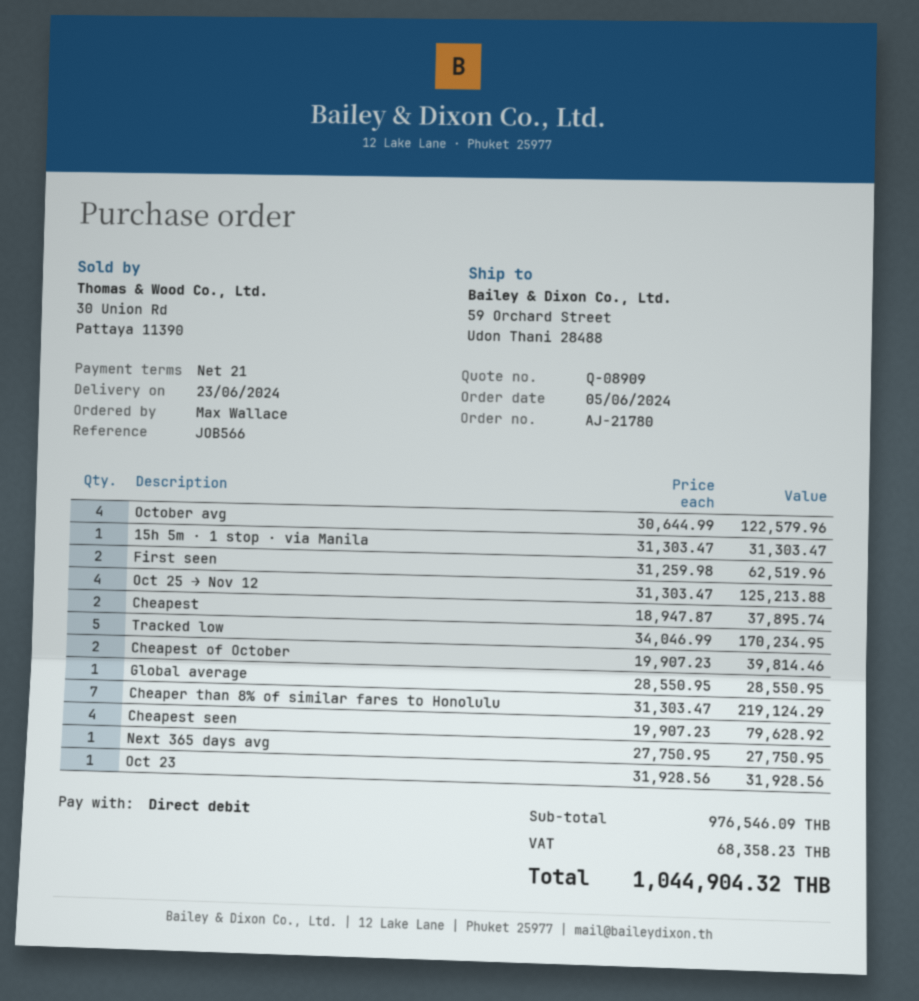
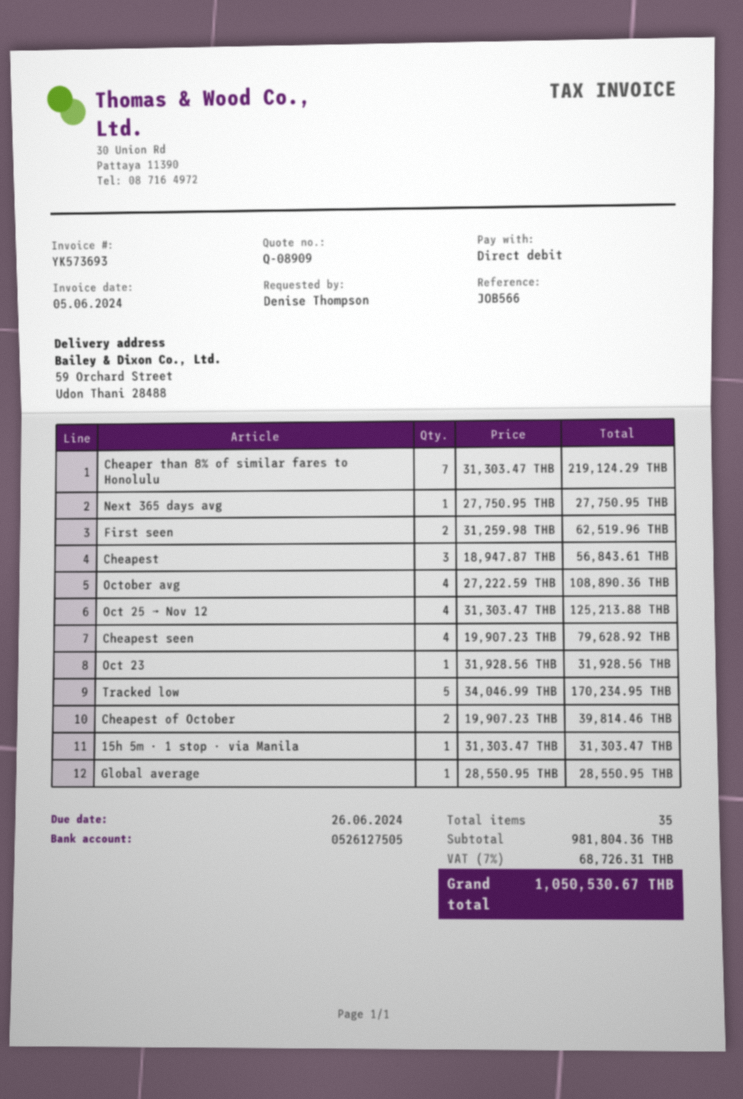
ordered by: Max Wallace -> Denise Thompson
October avg: 4 x 30644.99 = 122579.96 -> 4 x 27222.59 = 108890.36
Cheapest: 2 x 18947.87 = 37895.74 -> 3 x 18947.87 = 56843.61
subtotal: 976546.09 -> 981804.36
tax: 68358.23 -> 68726.31
total: 1044904.32 -> 1050530.67

